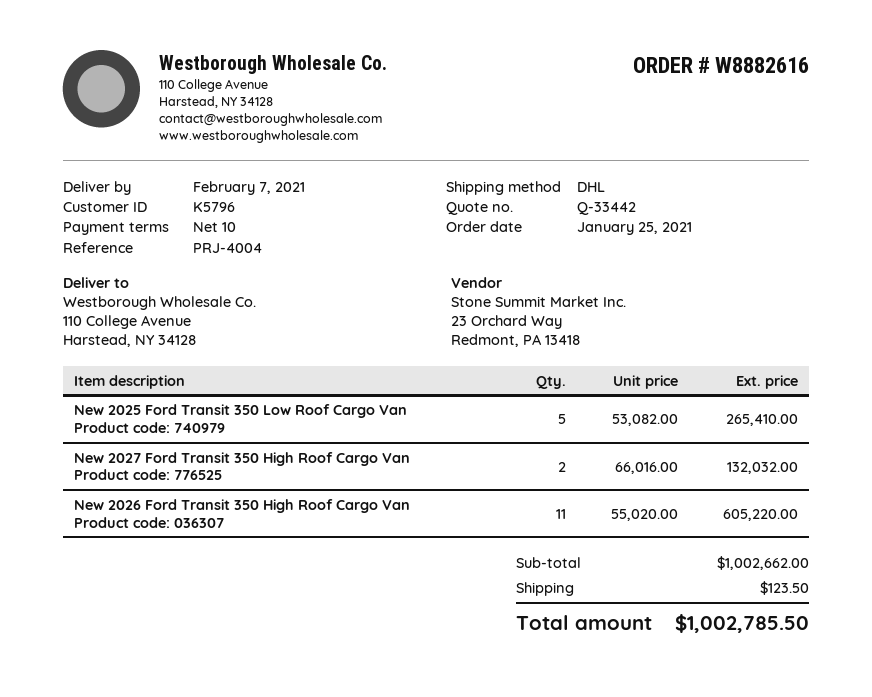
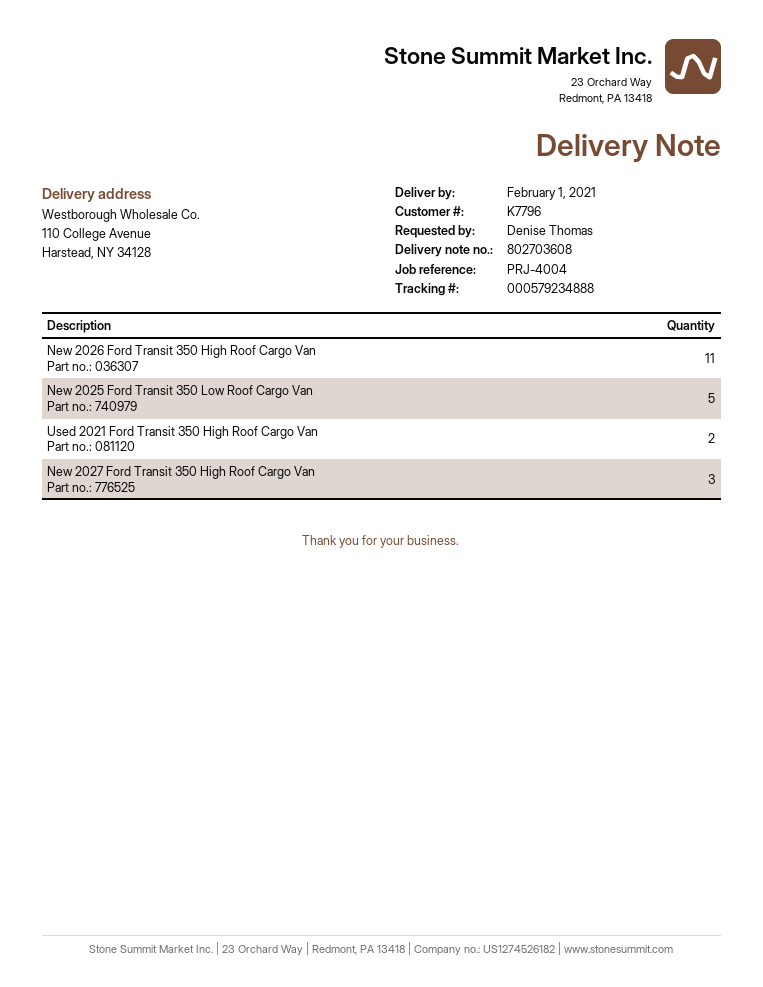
delivery date: 2021-02-07 -> 2021-02-01
customer number: K5796 -> K7796
New 2027 Ford Transit 350 High Roof Cargo Van: 2 -> 3
Used 2021 Ford Transit 350 High Roof Cargo Van: none -> 2

